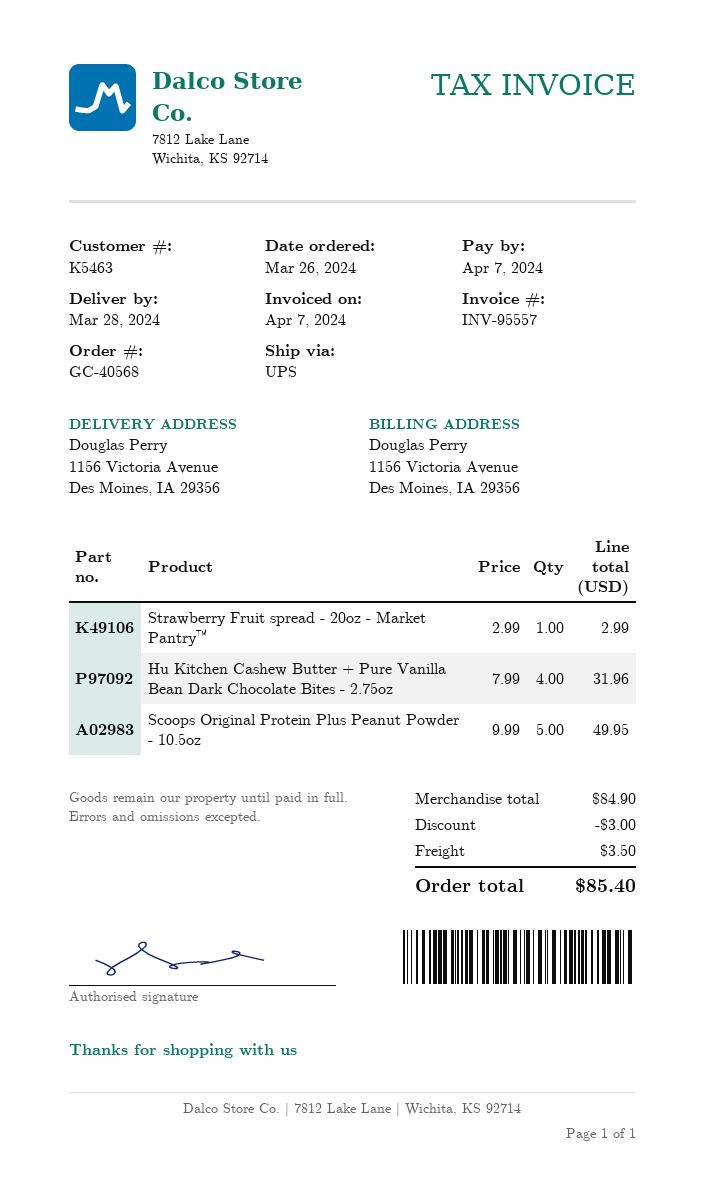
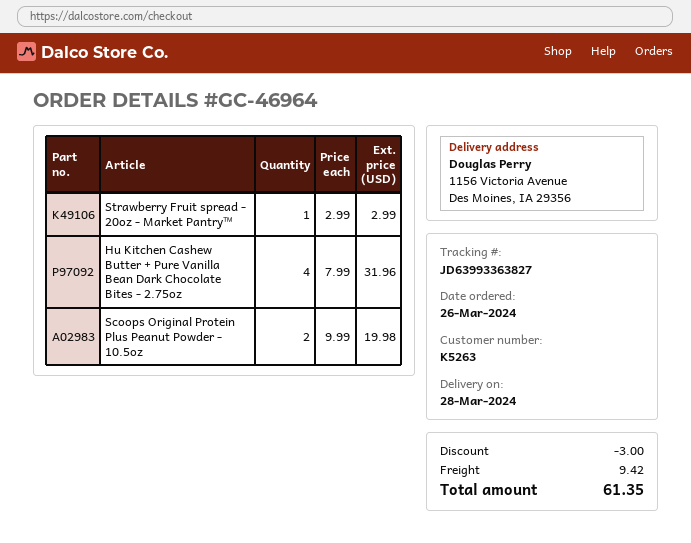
order number: GC-40568 -> GC-46964
customer number: K5463 -> K5263
Scoops Original Protein Plus Peanut Powder - 10.5oz: 5 x 9.99 = 49.95 -> 2 x 9.99 = 19.98
shipping: 3.50 -> 9.42
total: 85.40 -> 61.35

